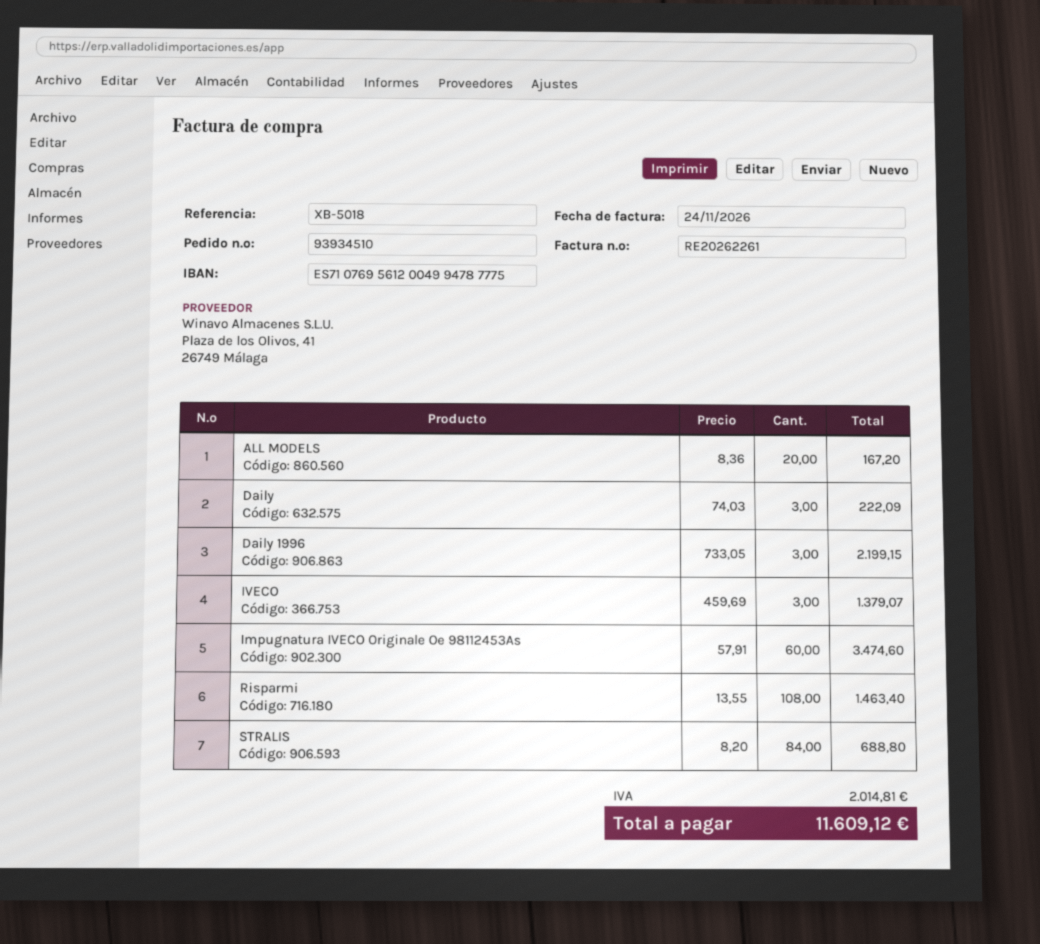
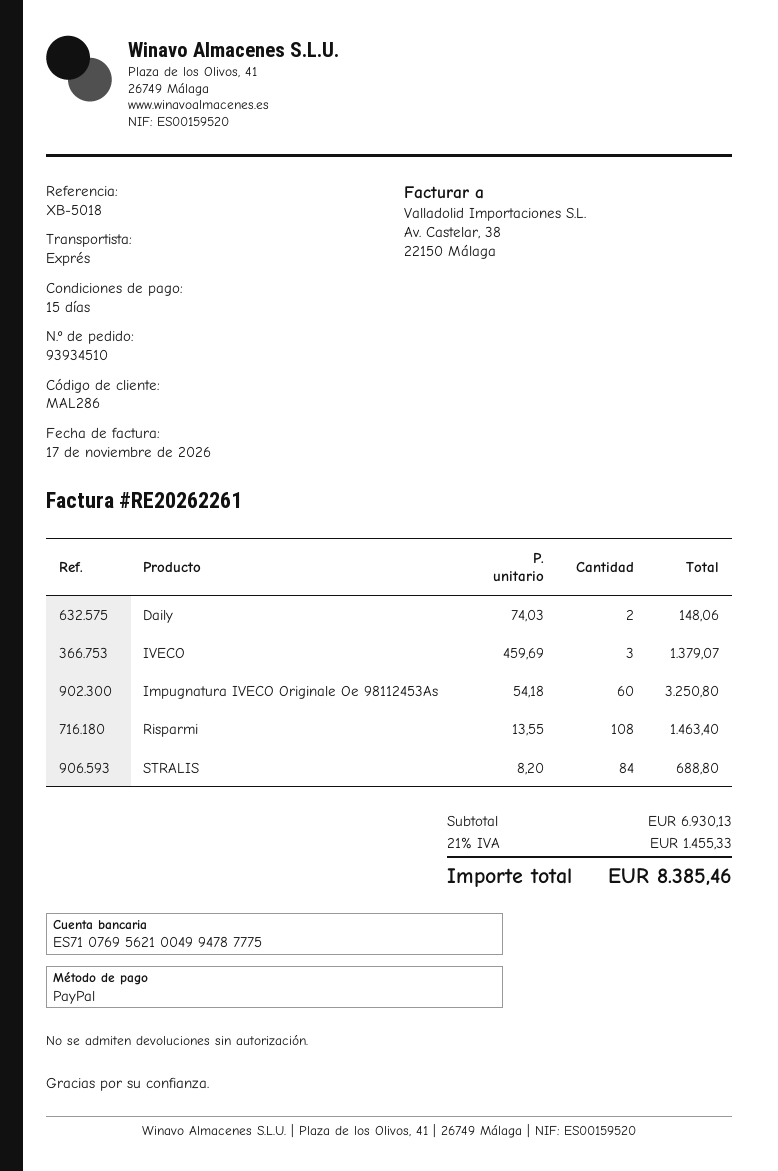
invoice date: 2026-11-24 -> 2026-11-17
bank account: ES7107695612004994787775 -> ES7107695621004994787775
ALL MODELS: 20 x 8.36 = 167.20 -> none
Daily: 3 x 74.03 = 222.09 -> 2 x 74.03 = 148.06
Daily 1996: 3 x 733.05 = 2199.15 -> none
Impugnatura IVECO Originale Oe 98112453As: 60 x 57.91 = 3474.60 -> 60 x 54.18 = 3250.80
tax: 2014.81 -> 1455.33
total: 11609.12 -> 8385.46

